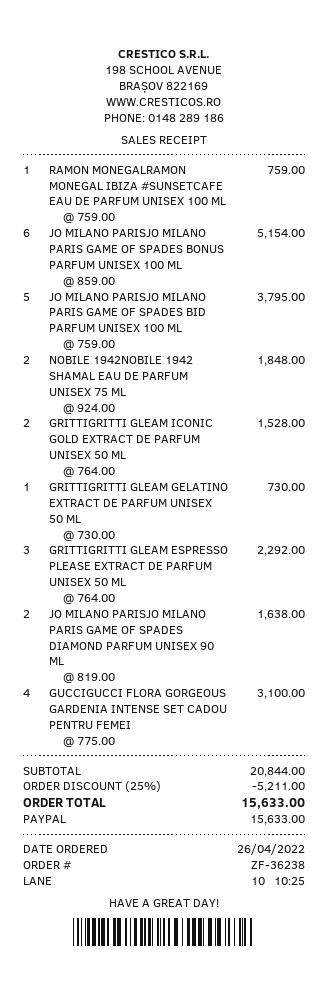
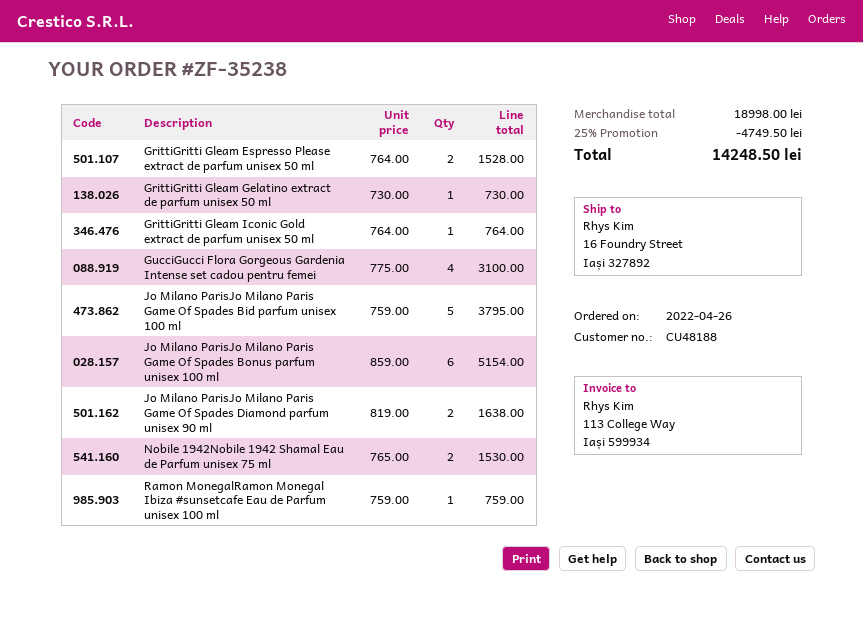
order number: ZF-36238 -> ZF-35238
NOBILE 1942NOBILE 1942 SHAMAL EAU DE PARFUM UNISEX 75 ML: 2 x 924.00 = 1848.00 -> 2 x 765.00 = 1530.00
GRITTIGRITTI GLEAM ICONIC GOLD EXTRACT DE PARFUM UNISEX 50 ML: 2 x 764.00 = 1528.00 -> 1 x 764.00 = 764.00
GRITTIGRITTI GLEAM ESPRESSO PLEASE EXTRACT DE PARFUM UNISEX 50 ML: 3 x 764.00 = 2292.00 -> 2 x 764.00 = 1528.00
subtotal: 20844.00 -> 18998.00
discount: 25% = 5211.00 -> 25% = 4749.50
total: 15633.00 -> 14248.50

